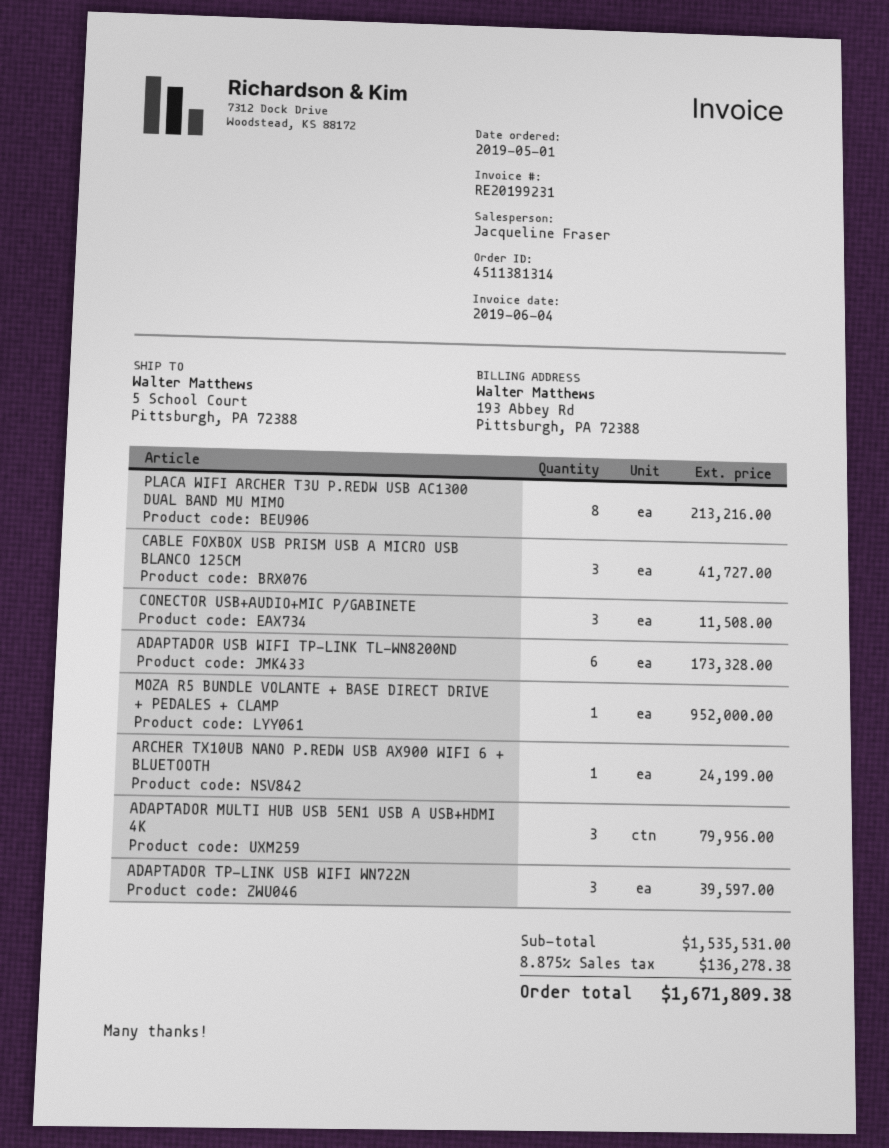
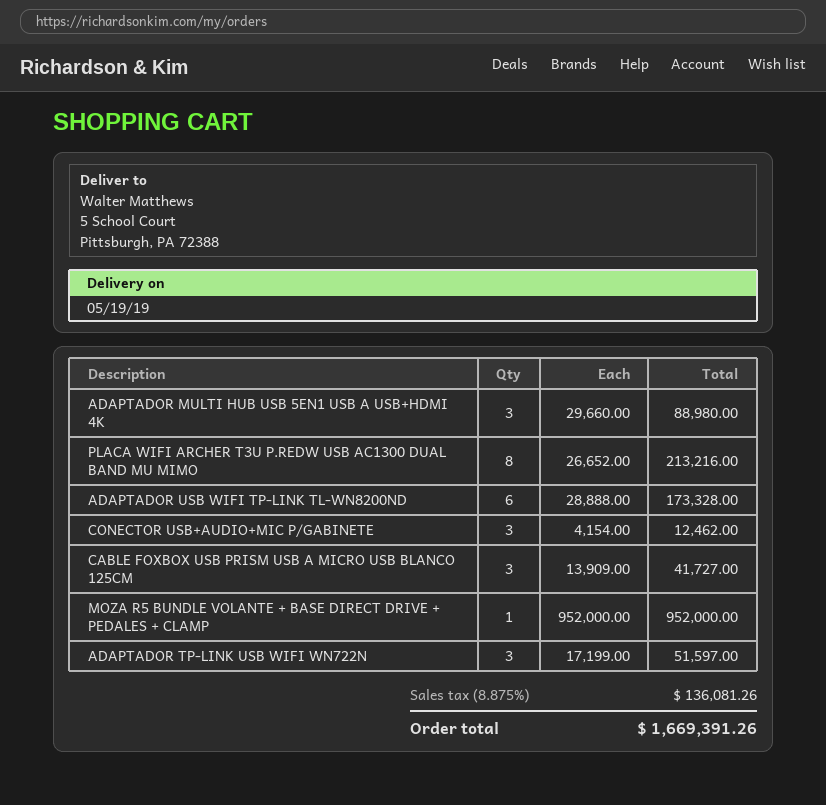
CONECTOR USB+AUDIO+MIC P/GABINETE: 3 for 11508.00 -> 3 for 12462.00
ARCHER TX10UB NANO P.REDW USB AX900 WIFI 6 + BLUETOOTH: 1 for 24199.00 -> none
ADAPTADOR MULTI HUB USB 5EN1 USB A USB+HDMI 4K: 3 for 79956.00 -> 3 for 88980.00
ADAPTADOR TP-LINK USB WIFI WN722N: 3 for 39597.00 -> 3 for 51597.00
tax: 8.875% = 136278.38 -> 8.875% = 136081.26
total: 1671809.38 -> 1669391.26

